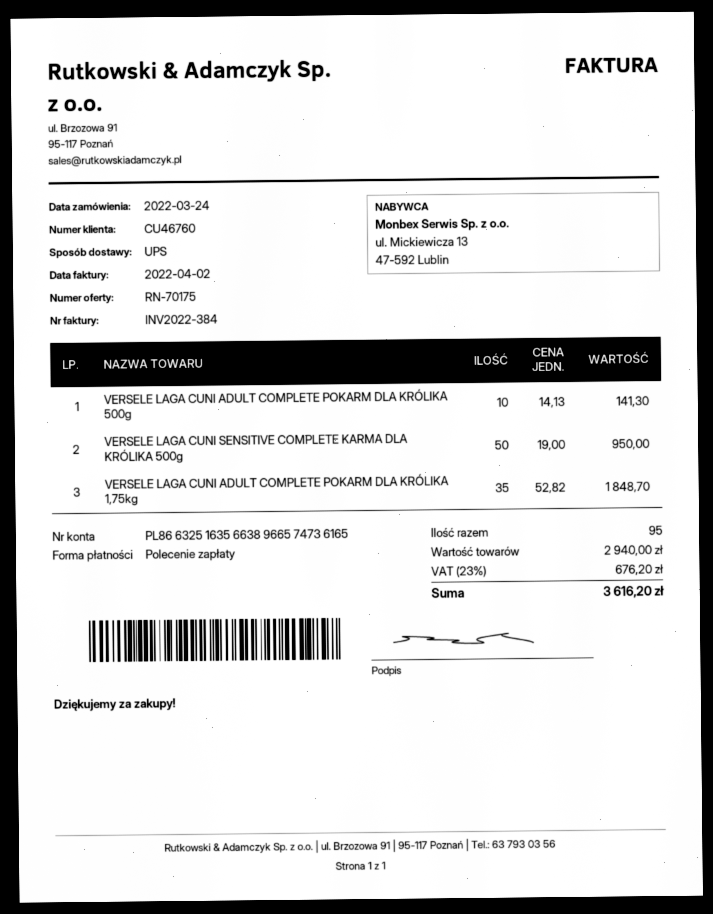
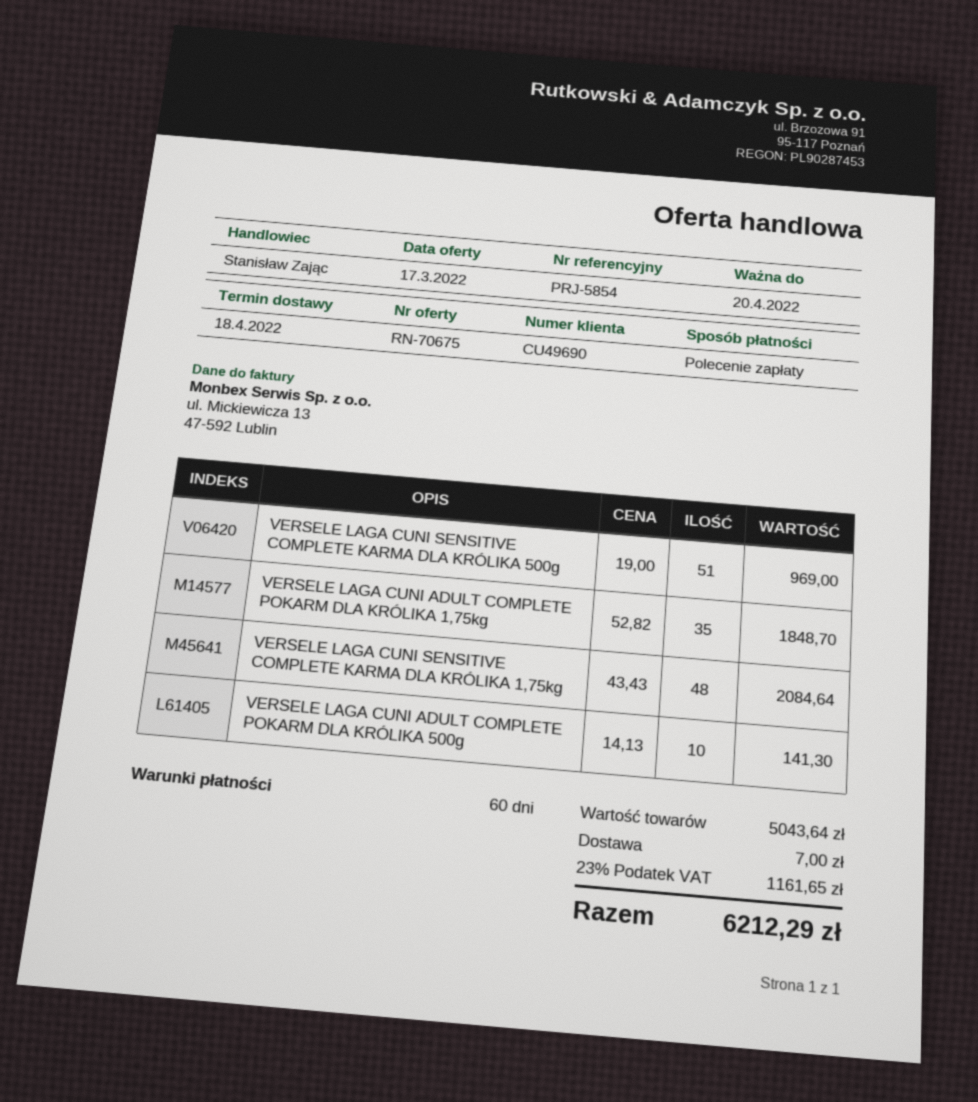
quote number: RN-70175 -> RN-70675
customer number: CU46760 -> CU49690
VERSELE LAGA CUNI SENSITIVE COMPLETE KARMA DLA KRÓLIKA 500g: 50 x 19.00 = 950.00 -> 51 x 19.00 = 969.00
VERSELE LAGA CUNI SENSITIVE COMPLETE KARMA DLA KRÓLIKA 1,75kg: none -> 48 x 43.43 = 2084.64
subtotal: 2940.00 -> 5043.64
shipping: none -> 7.00
tax: 23% = 676.20 -> 23% = 1161.65
total: 3616.20 -> 6212.29

